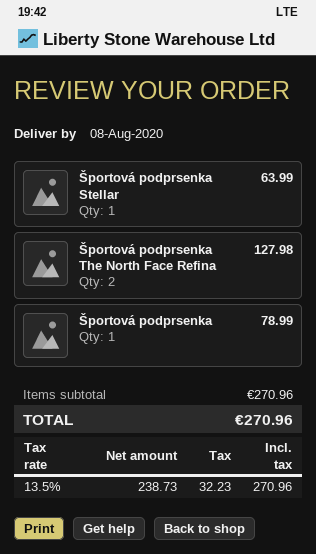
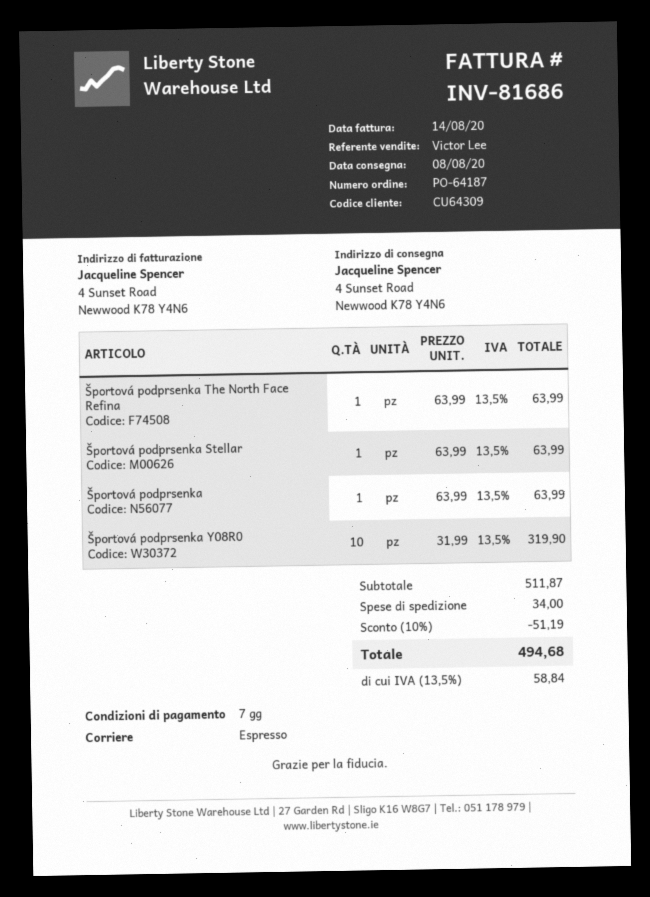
Športová podprsenka The North Face Refina: 2 for 127.98 -> 1 for 63.99
Športová podprsenka: 1 for 78.99 -> 1 for 63.99
Športová podprsenka Y08R0: none -> 10 for 319.90
subtotal: 270.96 -> 511.87
discount: none -> 10% = 51.19
shipping: none -> 34.00
tax: 13.5% = 32.23 -> 13.5% = 58.84
total: 270.96 -> 494.68

